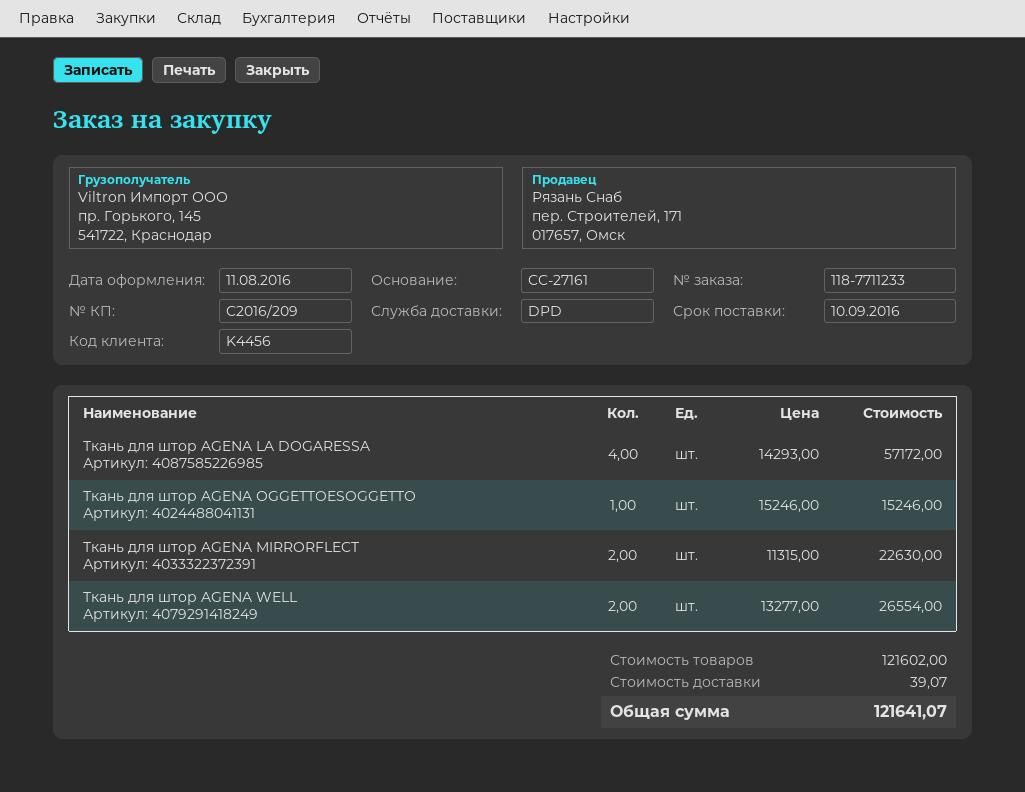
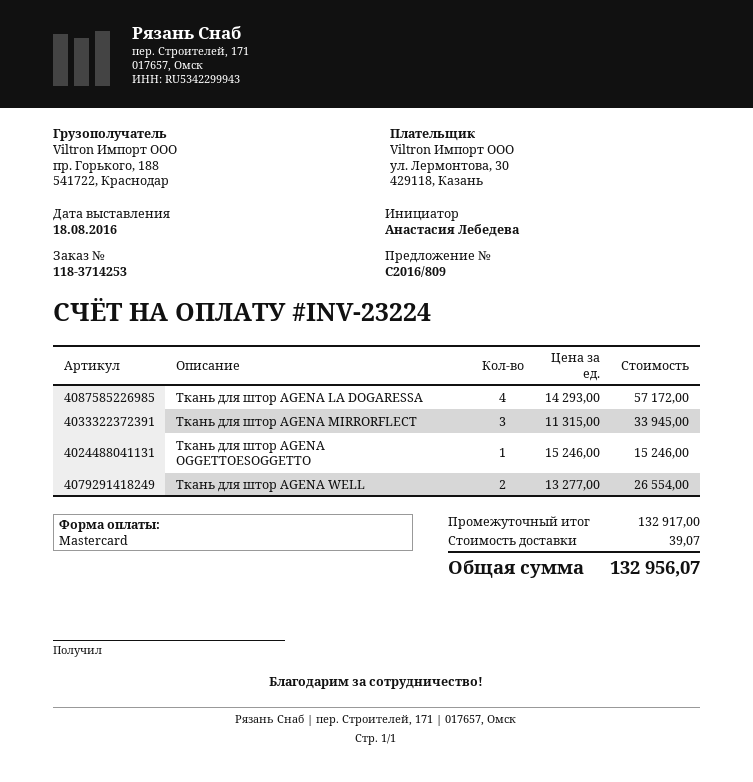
quote number: C2016/209 -> C2016/809
order number: 118-7711233 -> 118-3714253
ship to: пр. Горького, 145, 541722, Краснодар -> пр. Горького, 188, 541722, Краснодар
Ткань для штор AGENA MIRRORFLECT: 2 x 11315.00 = 22630.00 -> 3 x 11315.00 = 33945.00
subtotal: 121602.00 -> 132917.00
total: 121641.07 -> 132956.07

